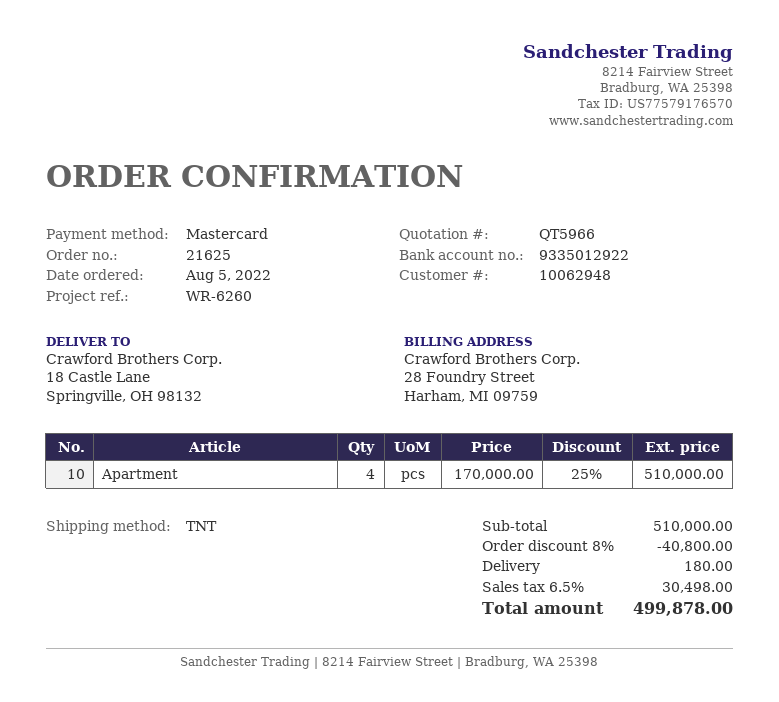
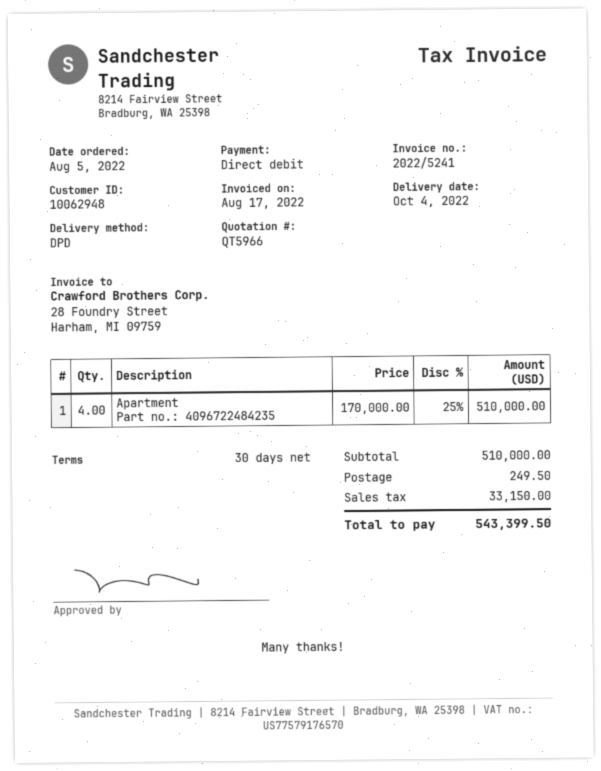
payment method: Mastercard -> direct debit
shipping method: TNT -> DPD
discount: 8% = 40800.00 -> none
shipping: 180.00 -> 249.50
tax: 30498.00 -> 33150.00
total: 499878.00 -> 543399.50

